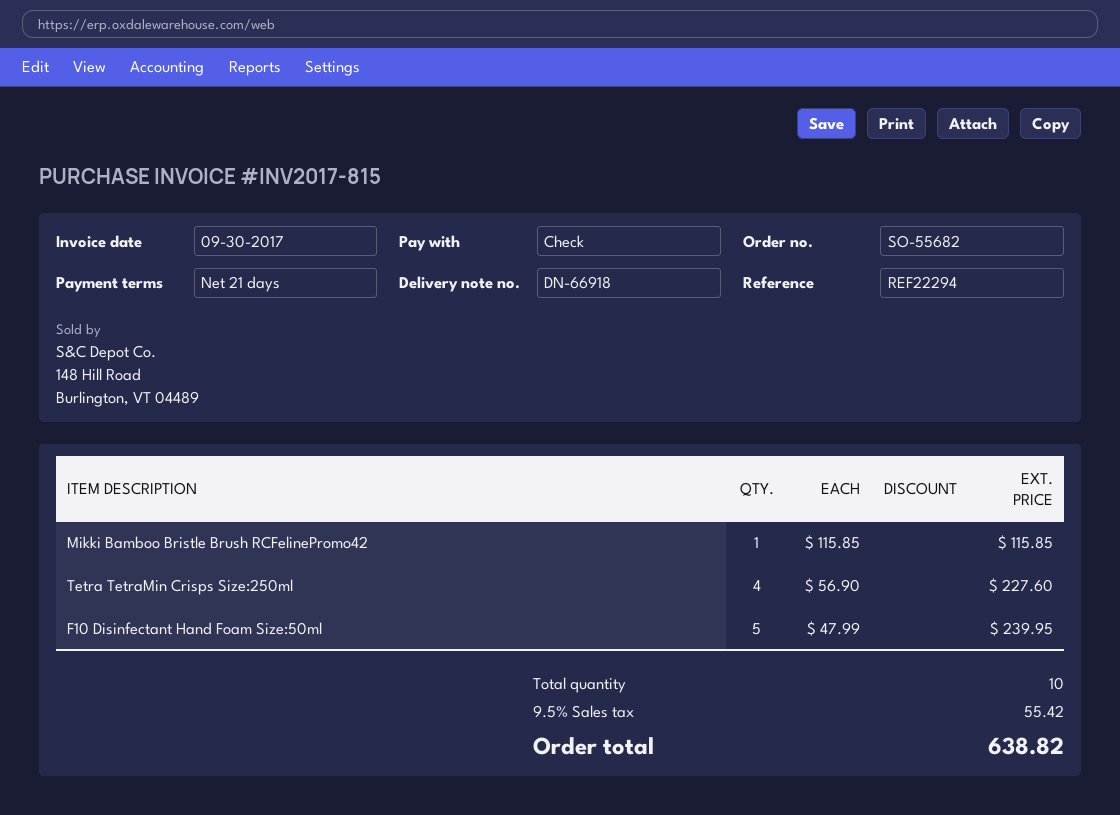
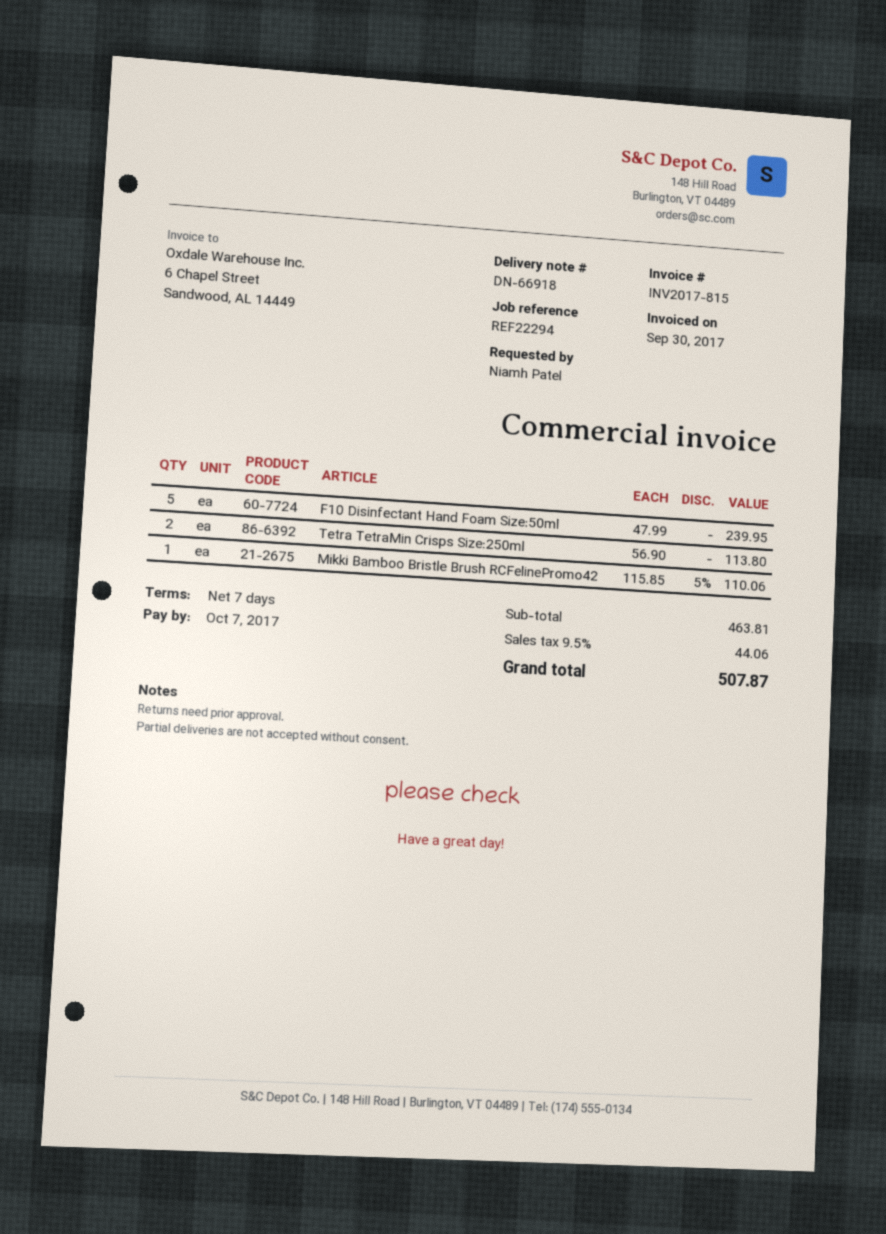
payment terms: 21 days -> 7 days
Mikki Bamboo Bristle Brush RCFelinePromo42: 1 x 115.85 = 115.85 -> 1 x 115.85 - 5% = 110.06
Tetra TetraMin Crisps Size:250ml: 4 x 56.90 = 227.60 -> 2 x 56.90 = 113.80
tax: 9.5% = 55.42 -> 9.5% = 44.06
total: 638.82 -> 507.87

